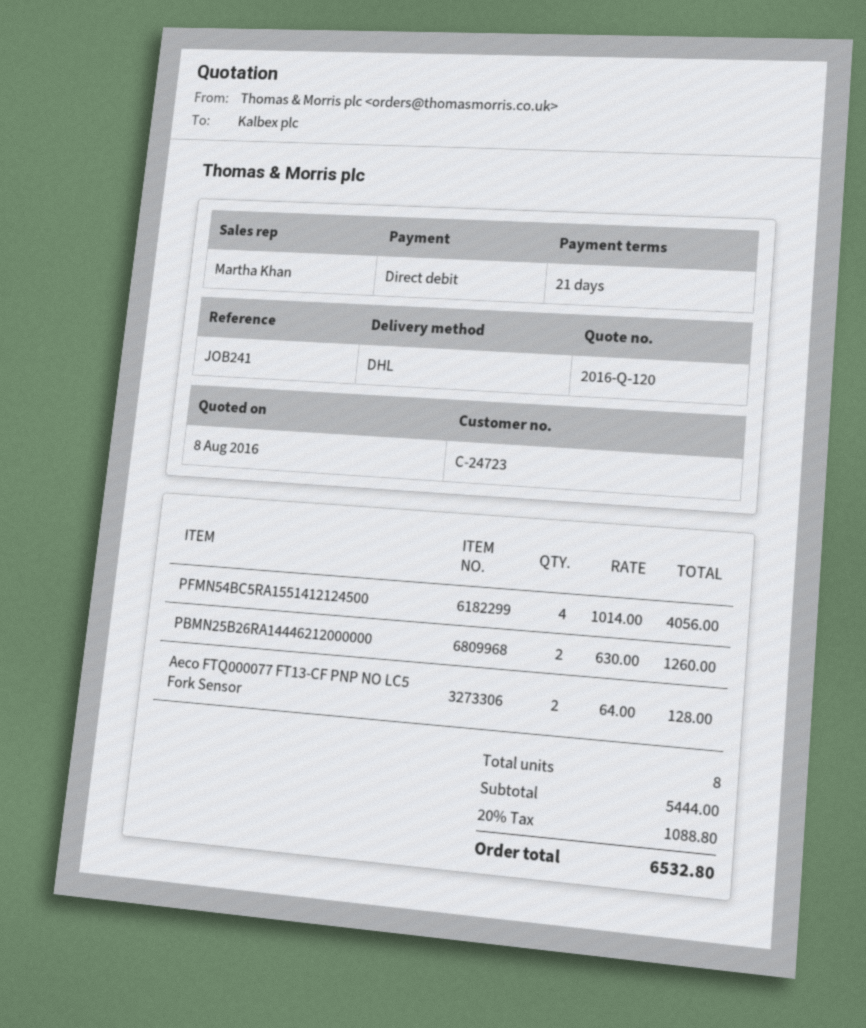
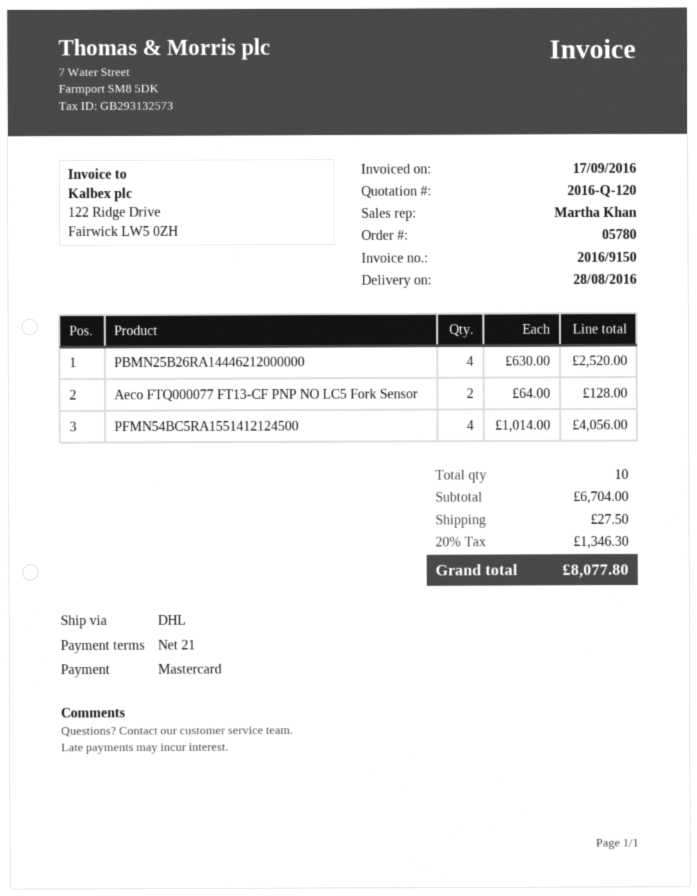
payment method: direct debit -> Mastercard
PBMN25B26RA14446212000000: 2 x 630.00 = 1260.00 -> 4 x 630.00 = 2520.00
total quantity: 8 -> 10
subtotal: 5444.00 -> 6704.00
shipping: none -> 27.50
tax: 20% = 1088.80 -> 20% = 1346.30
total: 6532.80 -> 8077.80

